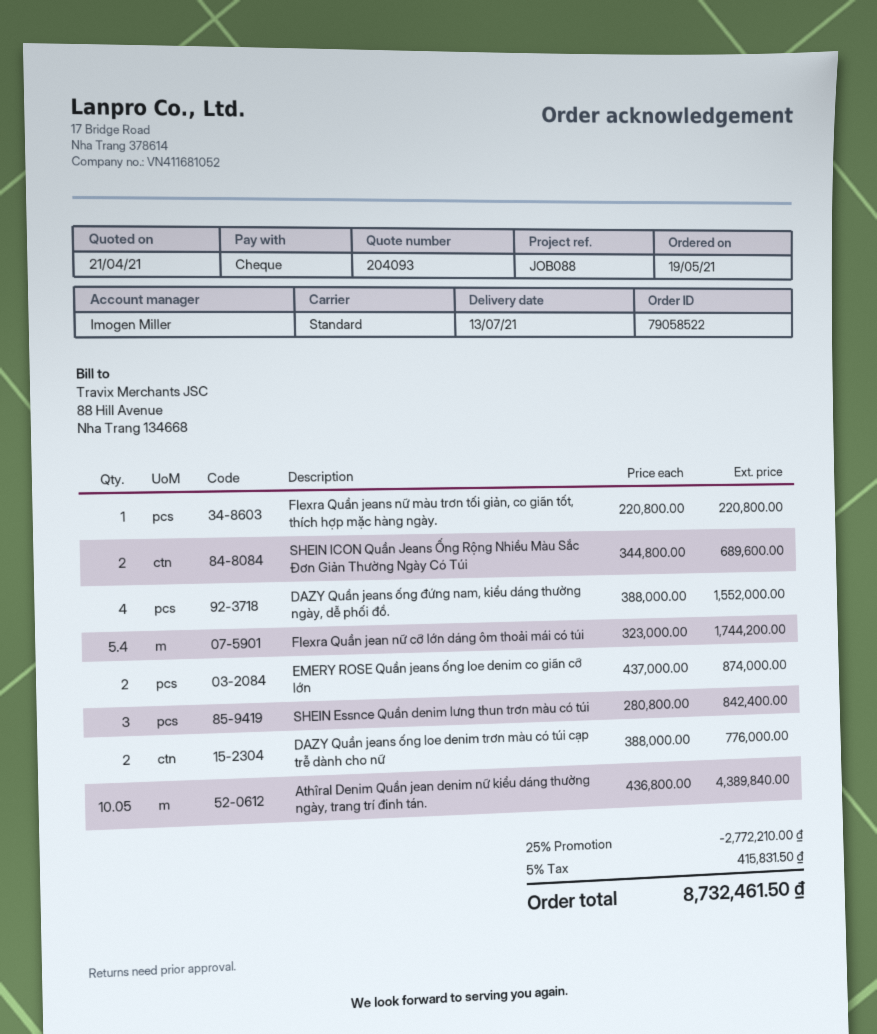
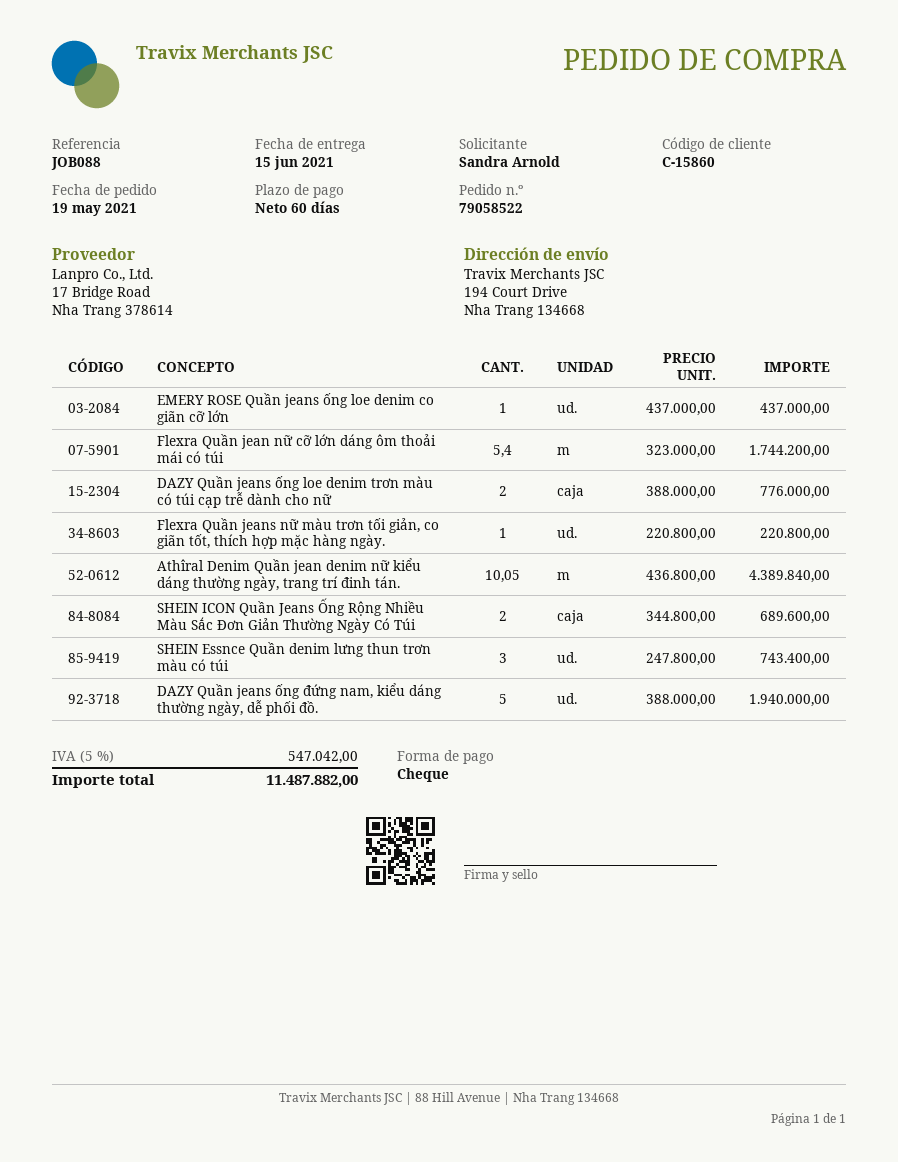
delivery date: 2021-07-13 -> 2021-06-15
DAZY Quần jeans ống đứng nam, kiểu dáng thường ngày, dễ phối đồ.: 4 x 388000.00 = 1552000.00 -> 5 x 388000.00 = 1940000.00
EMERY ROSE Quần jeans ống loe denim co giãn cỡ lớn: 2 x 437000.00 = 874000.00 -> 1 x 437000.00 = 437000.00
SHEIN Essnce Quần denim lưng thun trơn màu có túi: 3 x 280800.00 = 842400.00 -> 3 x 247800.00 = 743400.00
discount: 25% = 2772210.00 -> none
tax: 5% = 415831.50 -> 5% = 547042.00
total: 8732461.50 -> 11487882.00

